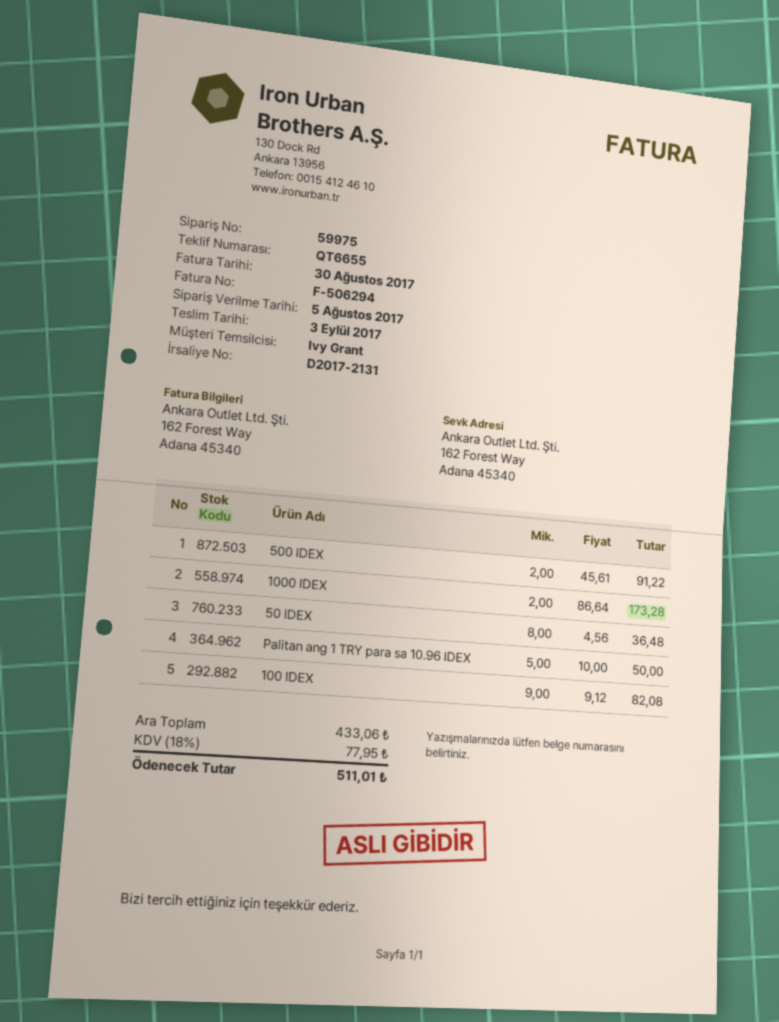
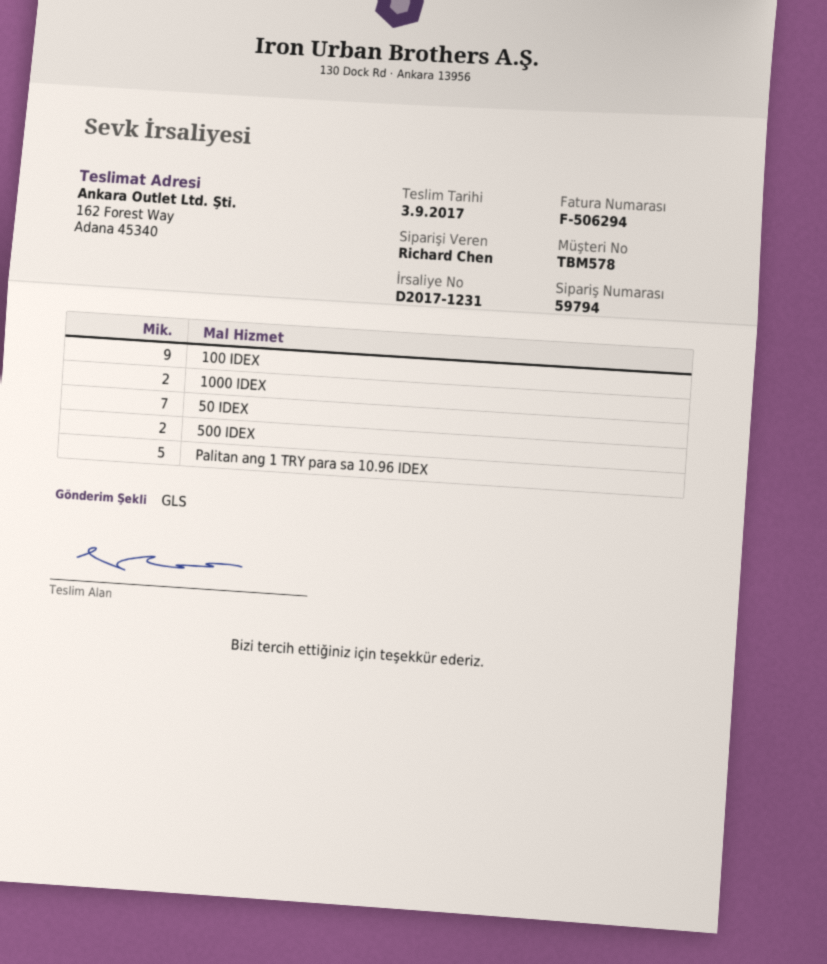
order number: 59975 -> 59794
delivery note number: D2017-2131 -> D2017-1231
50 IDEX: 8 -> 7

